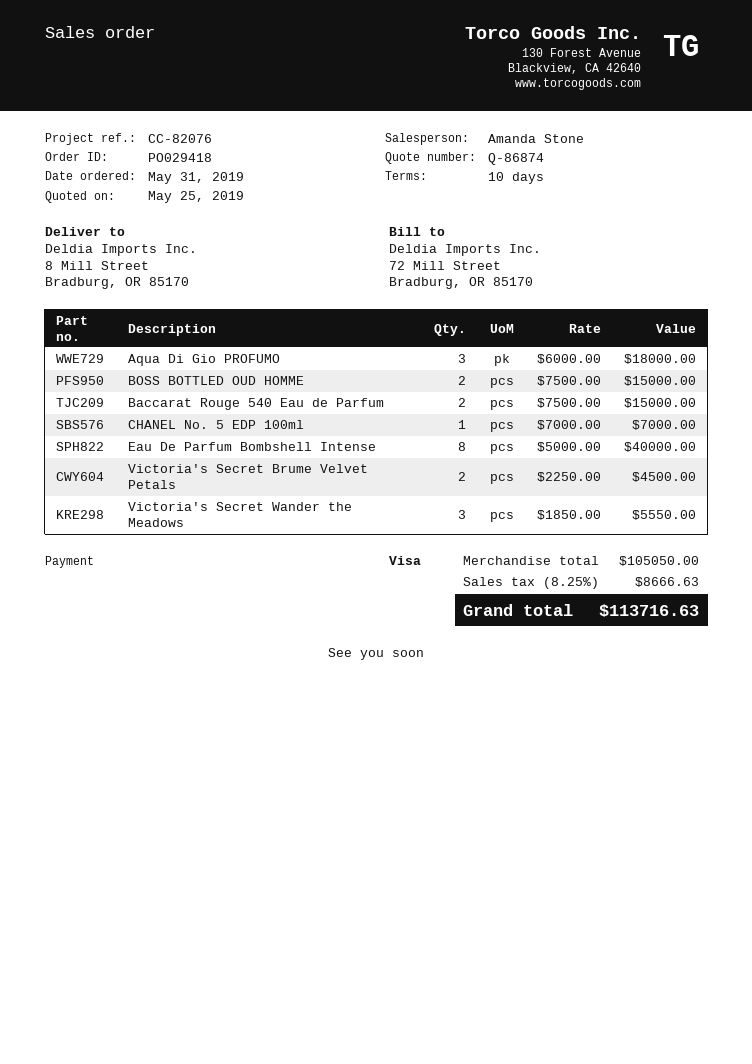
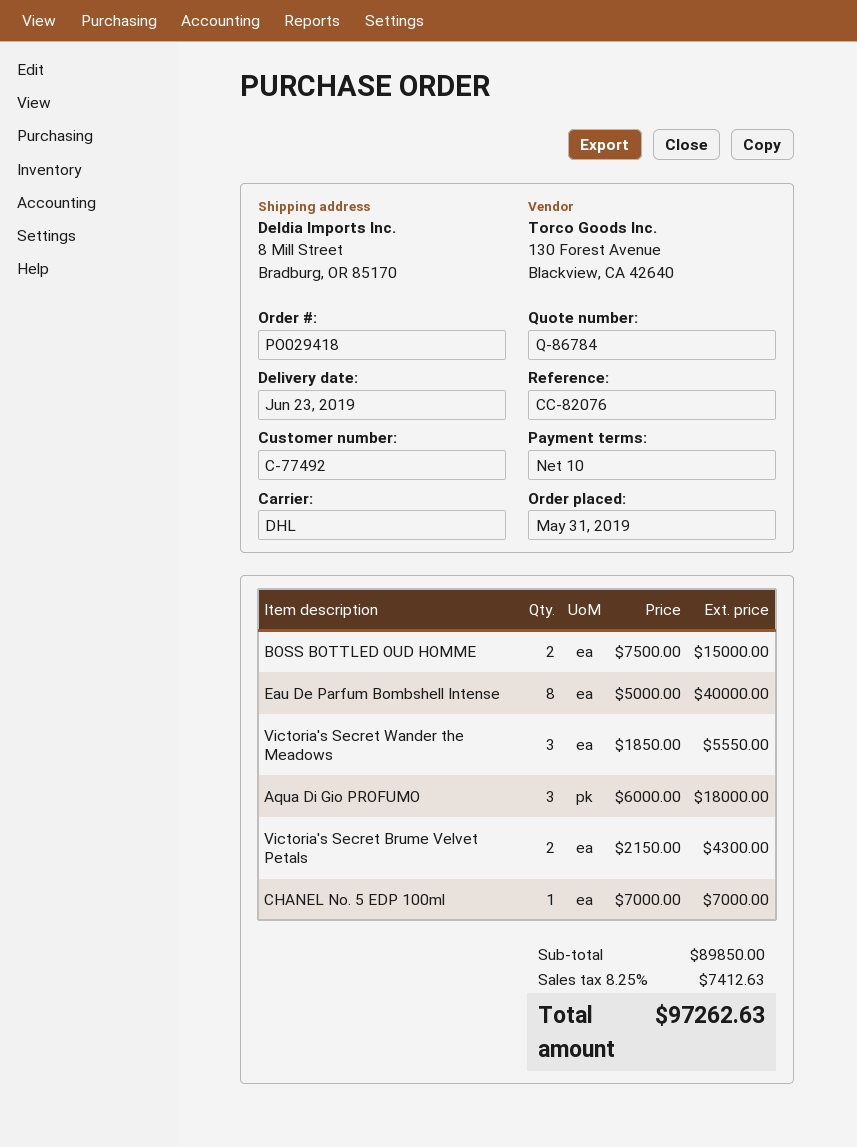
quote number: Q-86874 -> Q-86784
Baccarat Rouge 540 Eau de Parfum: 2 x 7500.00 = 15000.00 -> none
Victoria's Secret Brume Velvet Petals: 2 x 2250.00 = 4500.00 -> 2 x 2150.00 = 4300.00
subtotal: 105050.00 -> 89850.00
tax: 8.25% = 8666.63 -> 8.25% = 7412.63
total: 113716.63 -> 97262.63

